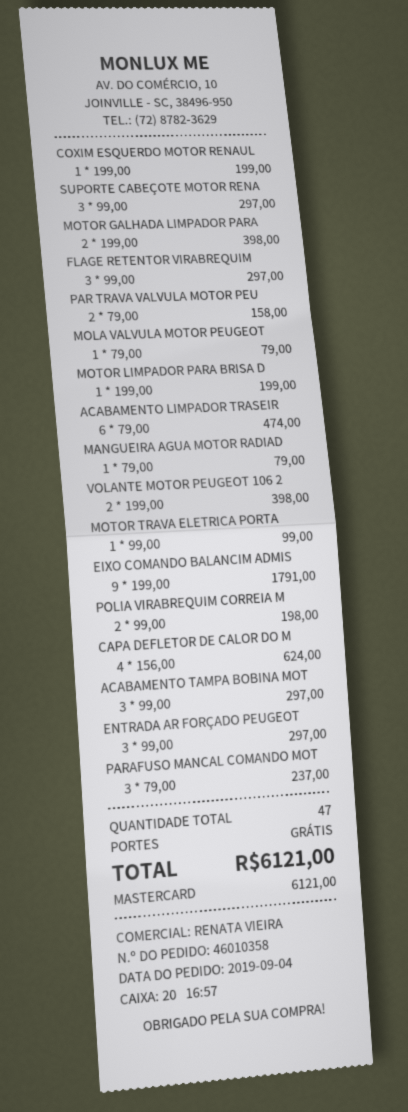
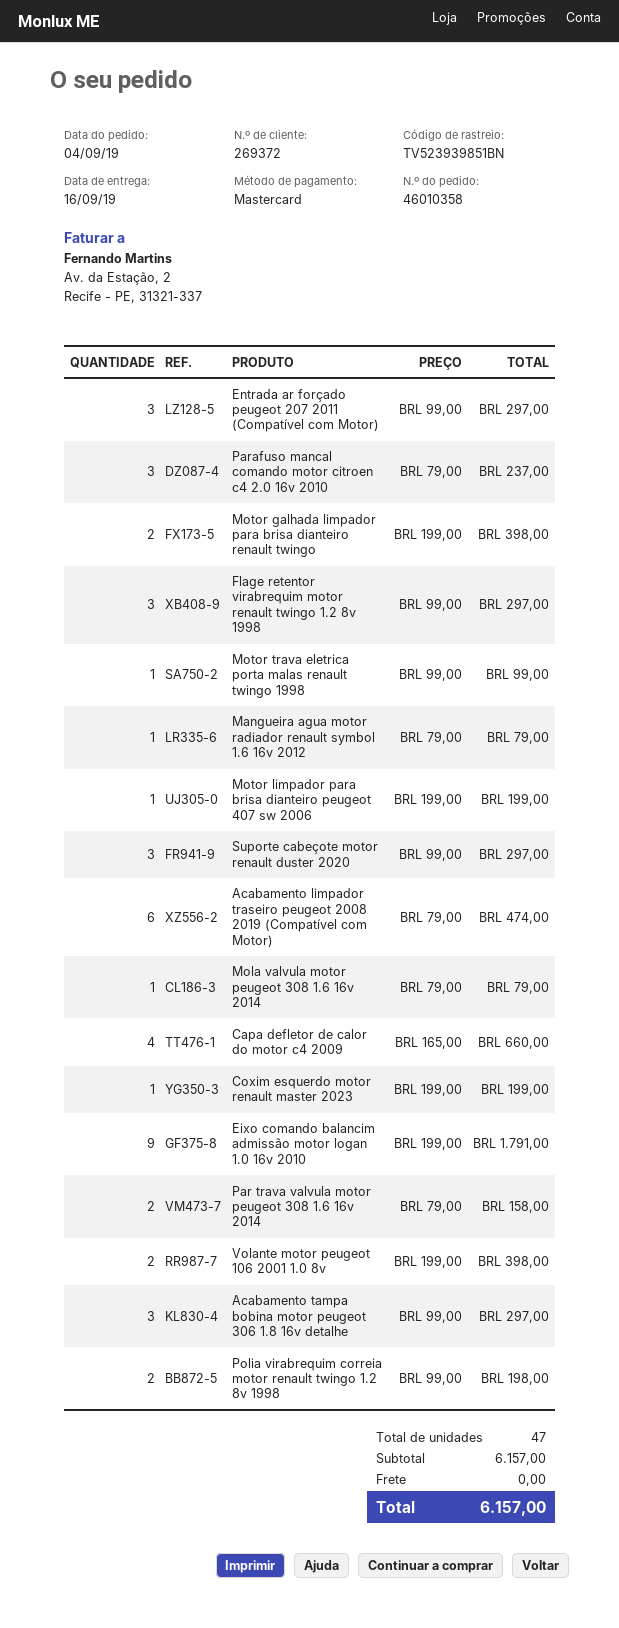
CAPA DEFLETOR DE CALOR DO M: 4 x 156.00 = 624.00 -> 4 x 165.00 = 660.00
total: 6121.00 -> 6157.00

